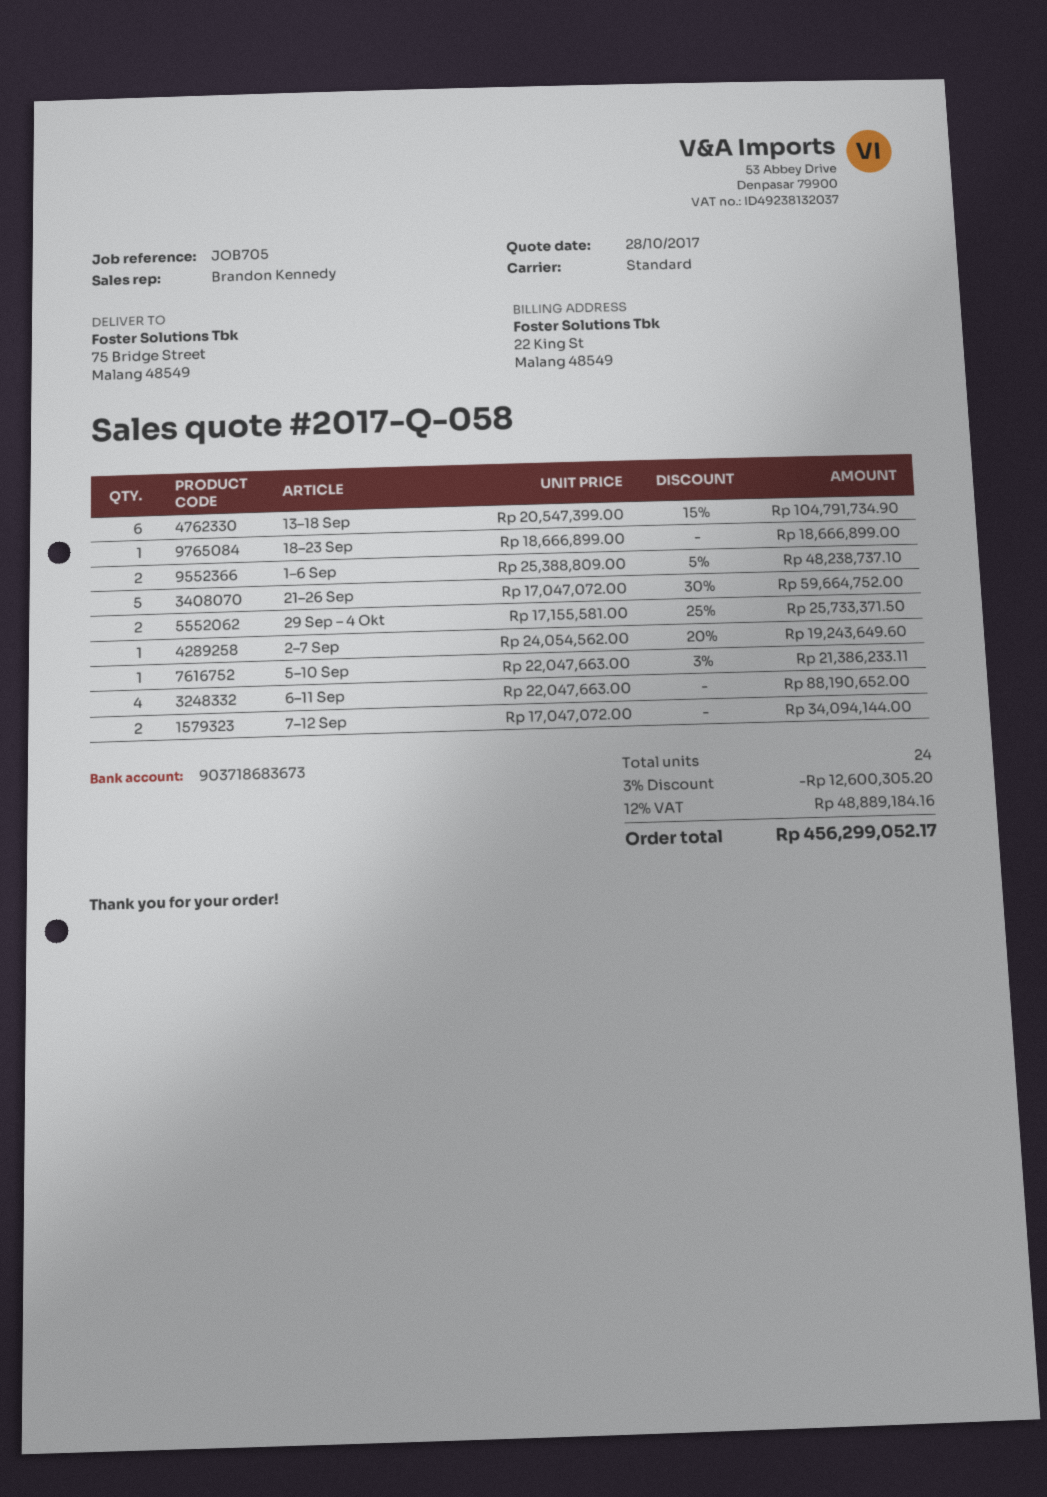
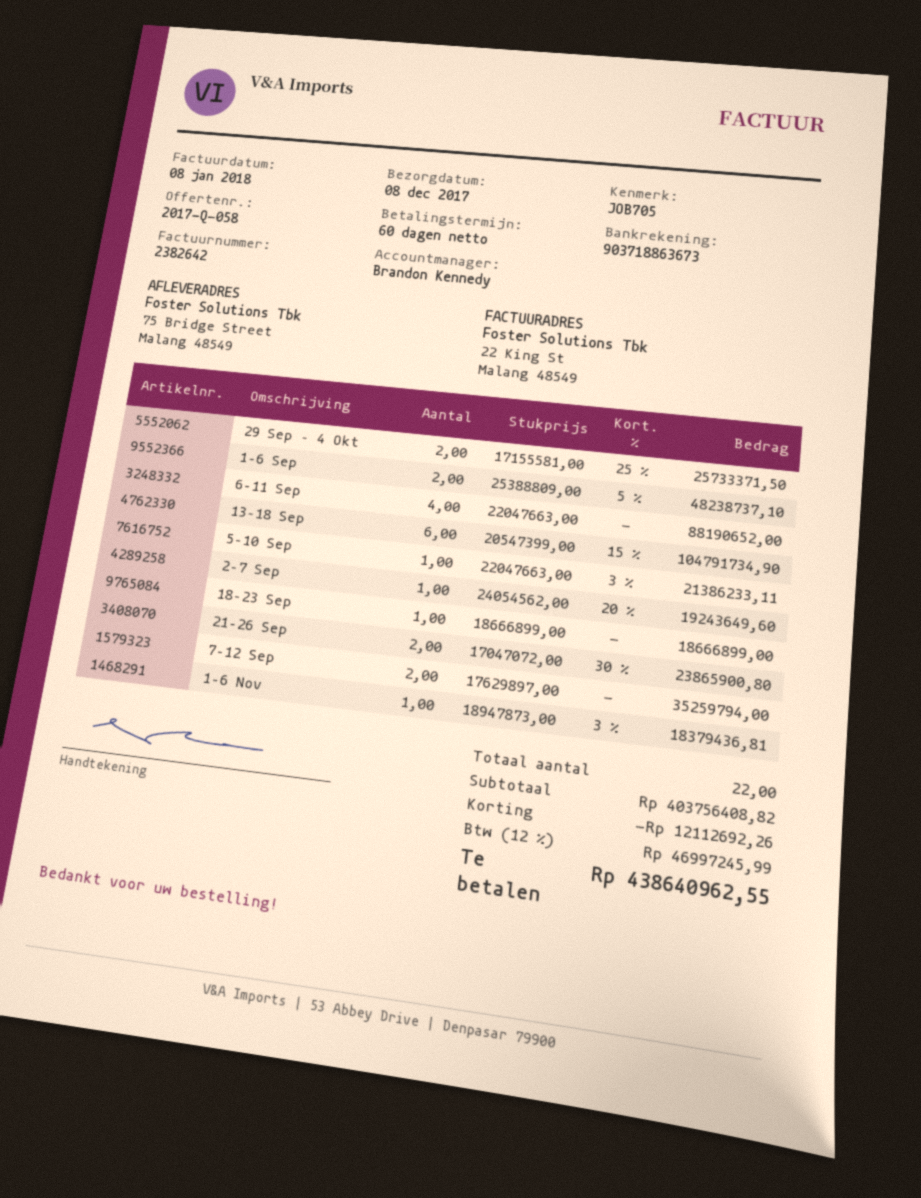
bank account: 903718683673 -> 903718863673
21–26 Sep: 5 x 17047072.00 - 30% = 59664752.00 -> 2 x 17047072.00 - 30% = 23865900.80
7–12 Sep: 2 x 17047072.00 = 34094144.00 -> 2 x 17629897.00 = 35259794.00
1–6 Nov: none -> 1 x 18947873.00 - 3% = 18379436.81
total quantity: 24 -> 22
discount: 12600305.20 -> 12112692.26
tax: 12% = 48889184.16 -> 12% = 46997245.99
total: 456299052.17 -> 438640962.55

